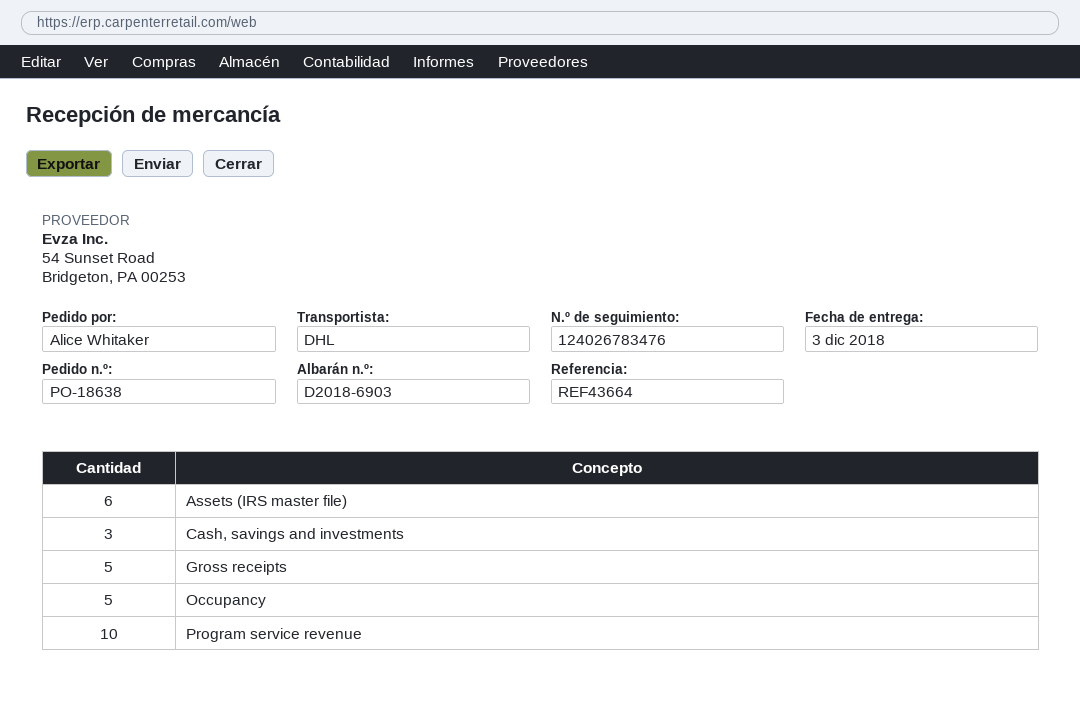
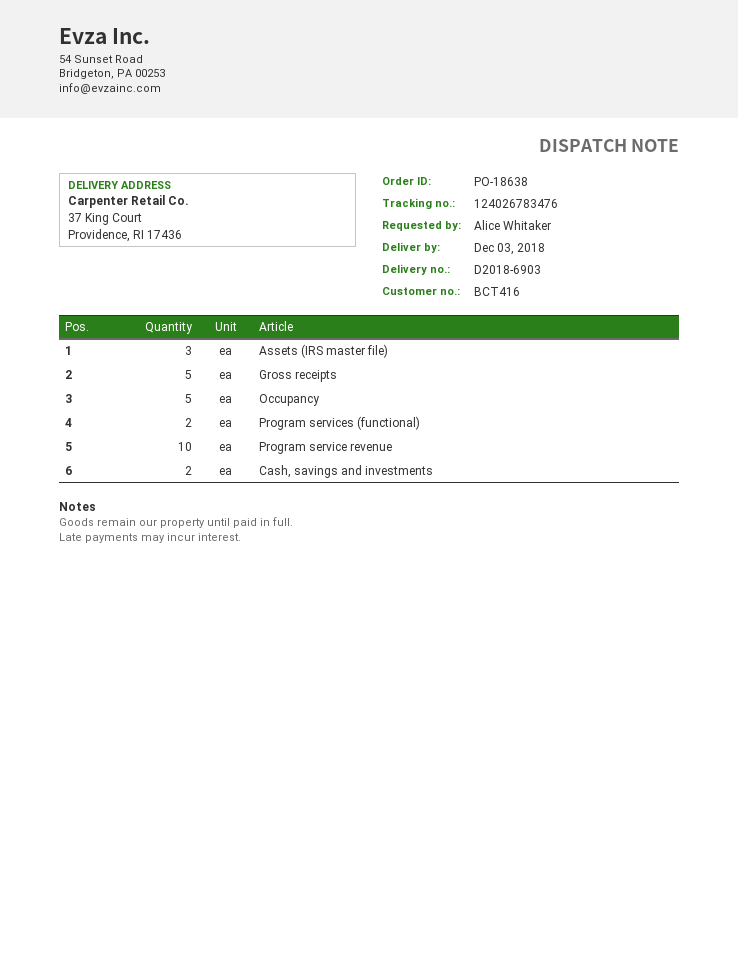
Assets (IRS master file): 6 -> 3
Cash, savings and investments: 3 -> 2
Program services (functional): none -> 2

